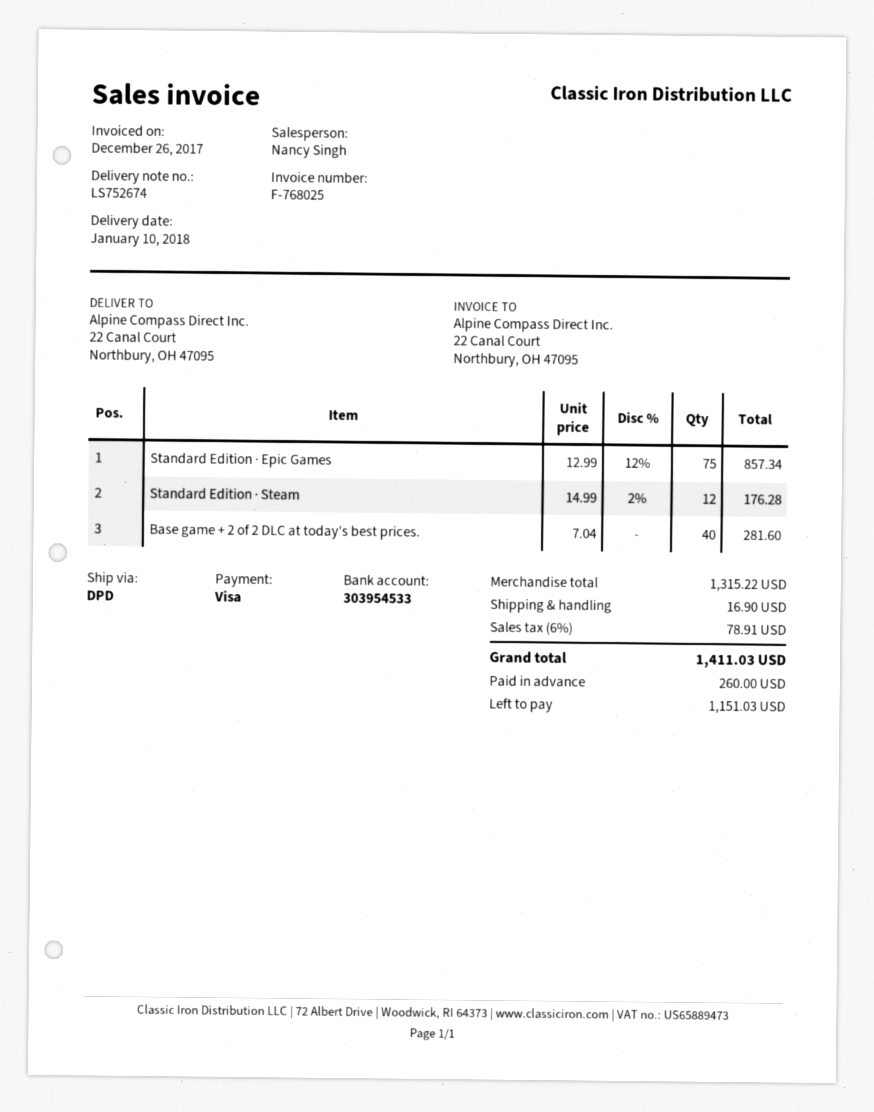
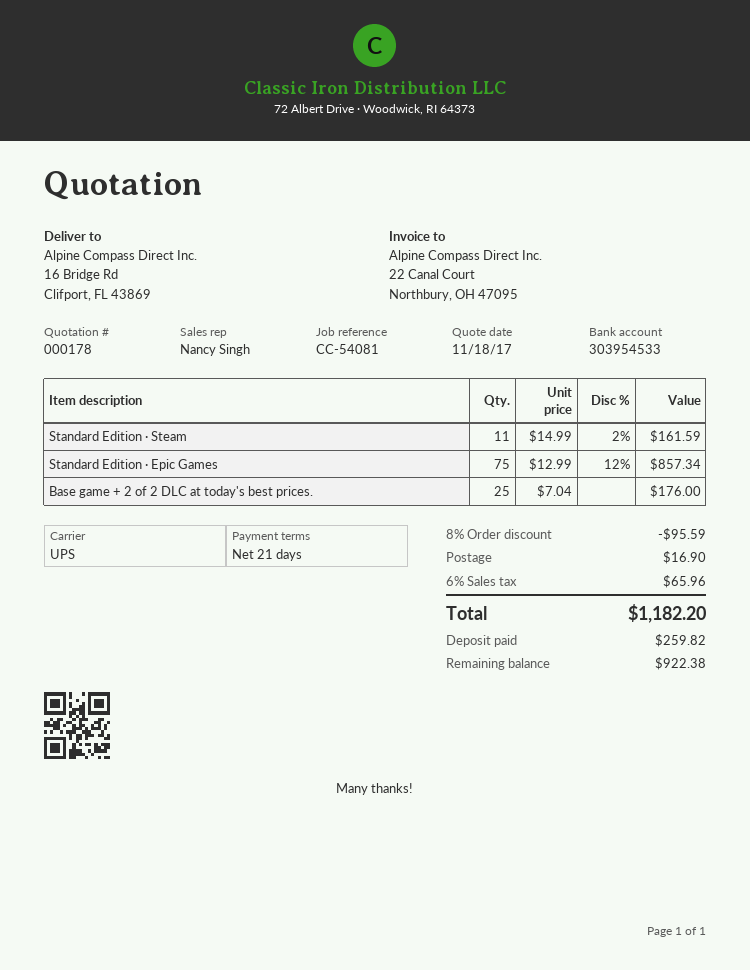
shipping method: DPD -> UPS
ship to: 22 Canal Court, Northbury, OH 47095 -> 16 Bridge Rd, Clifport, FL 43869
Standard Edition · Steam: 12 x 14.99 - 2% = 176.28 -> 11 x 14.99 - 2% = 161.59
Base game + 2 of 2 DLC at today's best prices.: 40 x 7.04 = 281.60 -> 25 x 7.04 = 176.00
discount: none -> 8% = 95.59
tax: 6% = 78.91 -> 6% = 65.96
total: 1411.03 -> 1182.20
deposit: 260.00 -> 259.82
balance: 1151.03 -> 922.38

